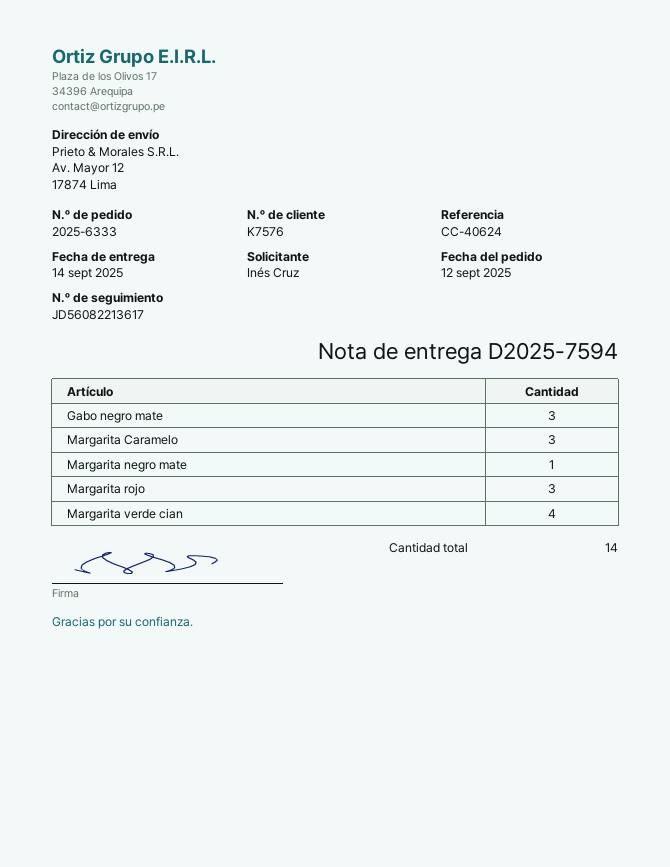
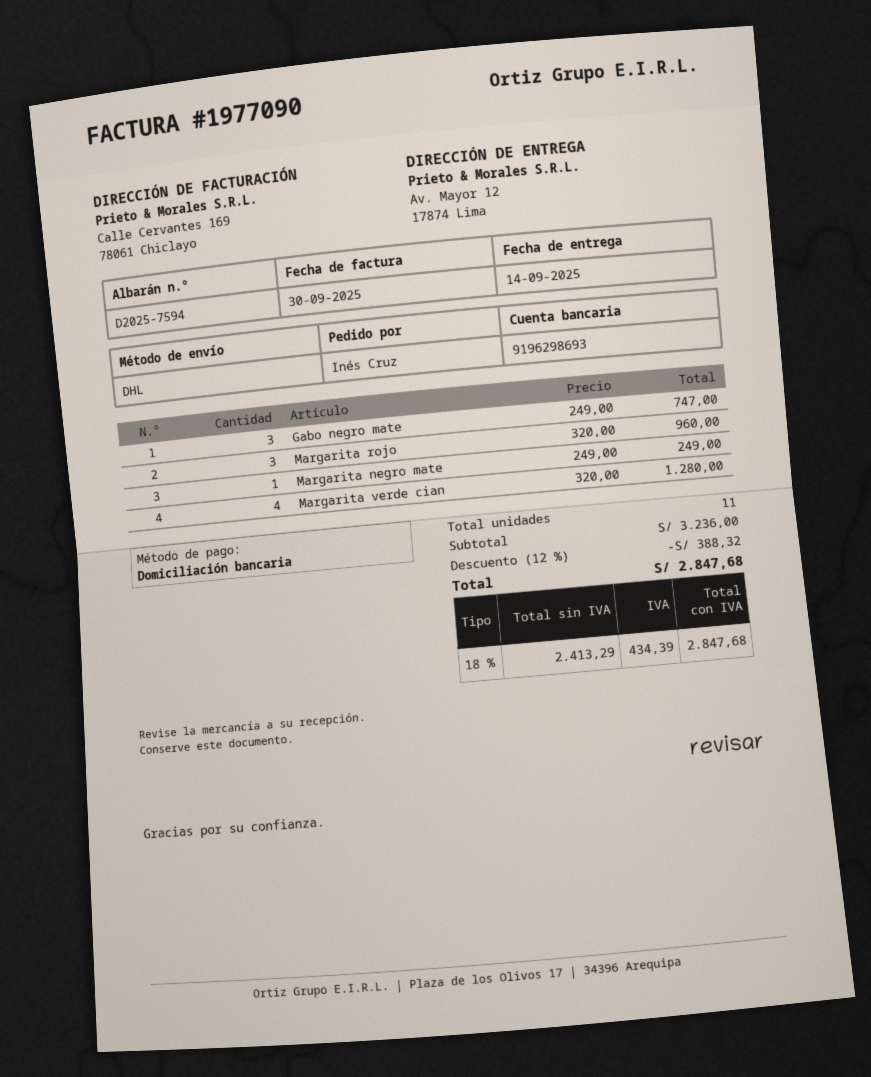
Margarita Caramelo: 3 -> none
total quantity: 14 -> 11

